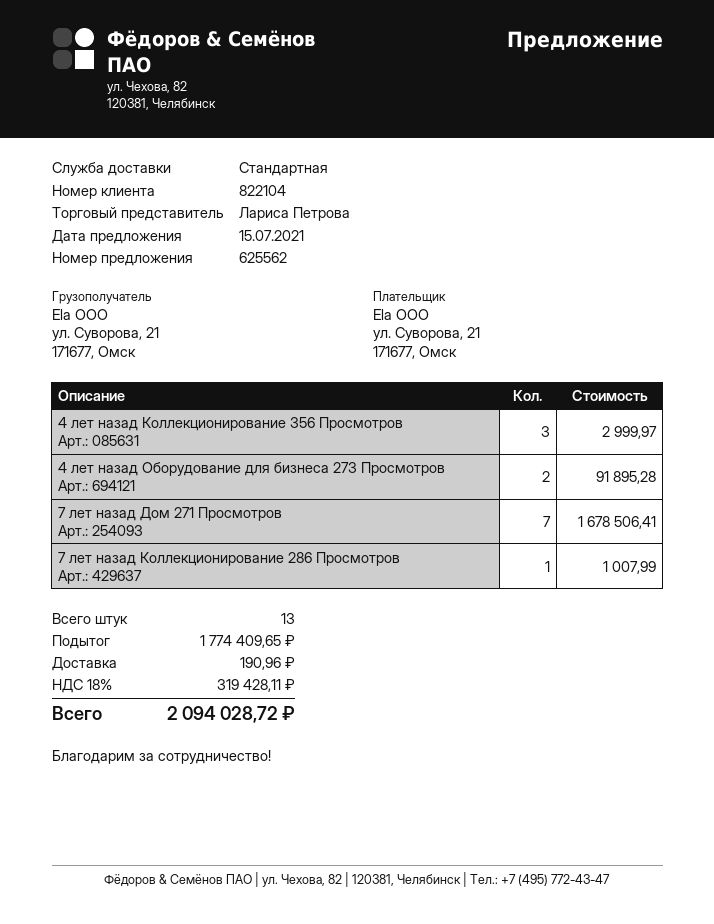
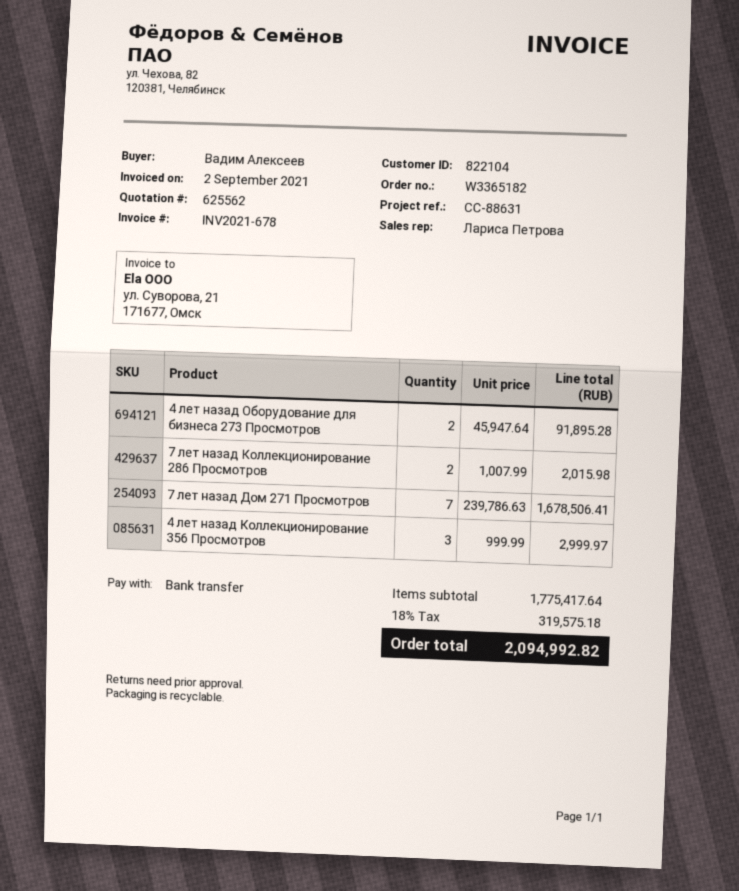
7 лет назад Коллекционирование 286 Просмотров: 1 for 1007.99 -> 2 for 2015.98
subtotal: 1774409.65 -> 1775417.64
shipping: 190.96 -> none
tax: 18% = 319428.11 -> 18% = 319575.18
total: 2094028.72 -> 2094992.82

